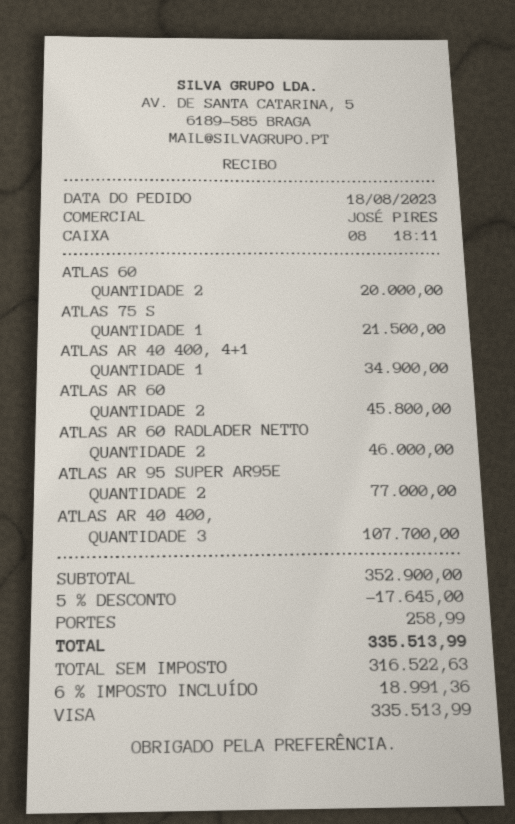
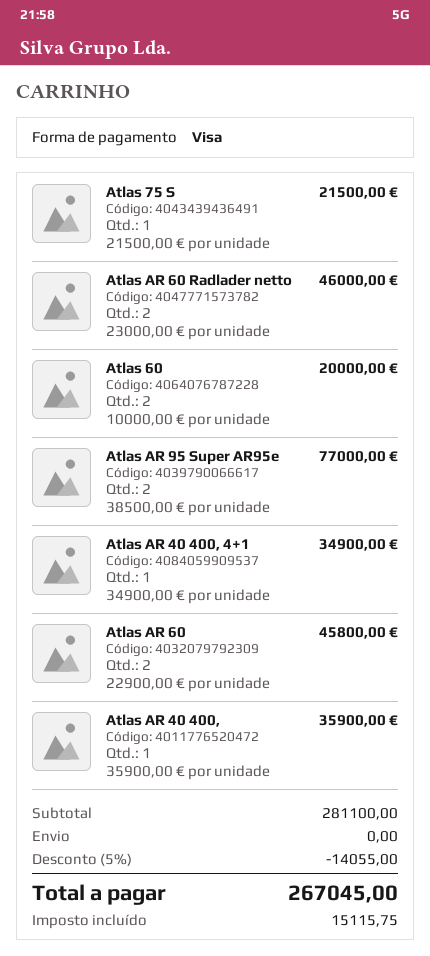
ATLAS AR 40 400,: 3 for 107700.00 -> 1 for 35900.00
subtotal: 352900.00 -> 281100.00
discount: 5% = 17645.00 -> 5% = 14055.00
shipping: 258.99 -> 0.00
tax: 18991.36 -> 15115.75
total: 335513.99 -> 267045.00

